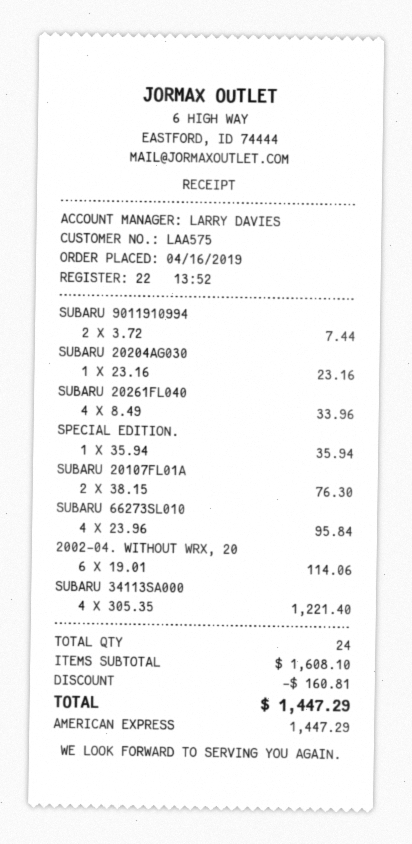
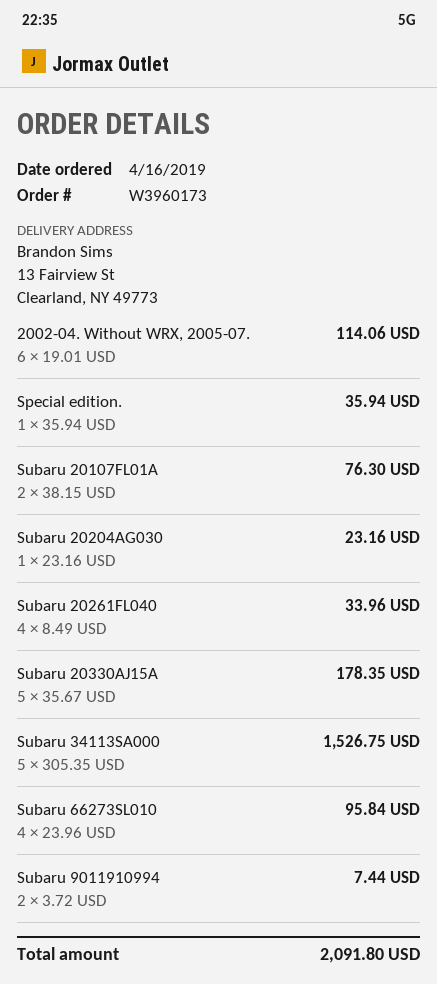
SUBARU 34113SA000: 4 x 305.35 = 1221.40 -> 5 x 305.35 = 1526.75
Subaru 20330AJ15A: none -> 5 x 35.67 = 178.35
discount: 160.81 -> none
total: 1447.29 -> 2091.80

